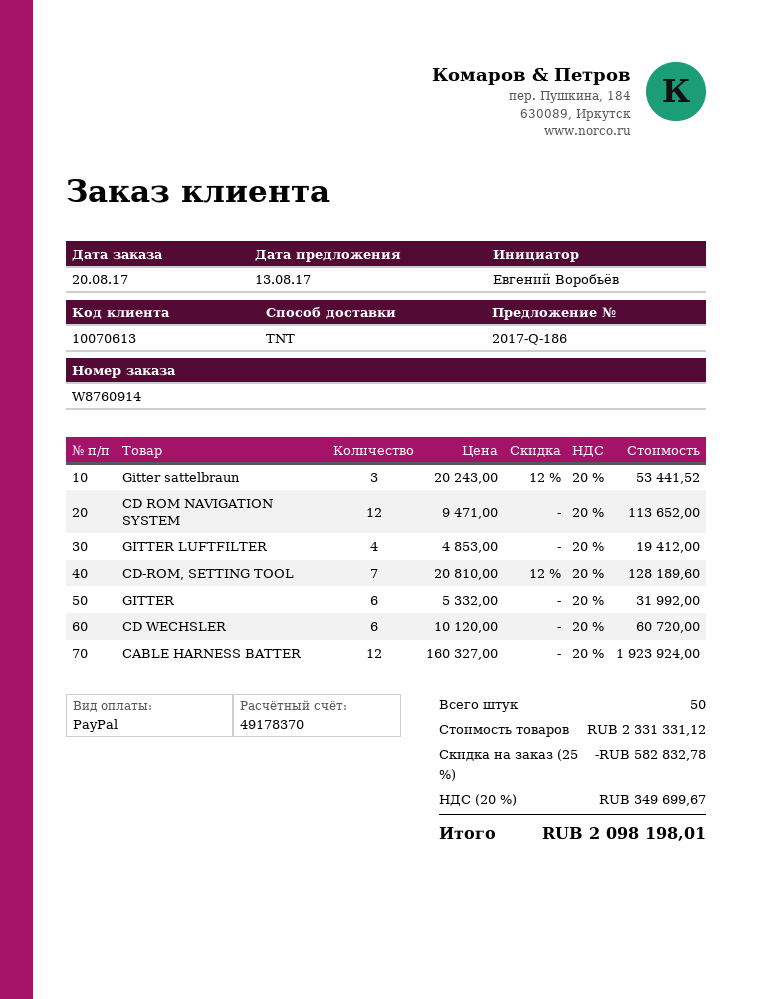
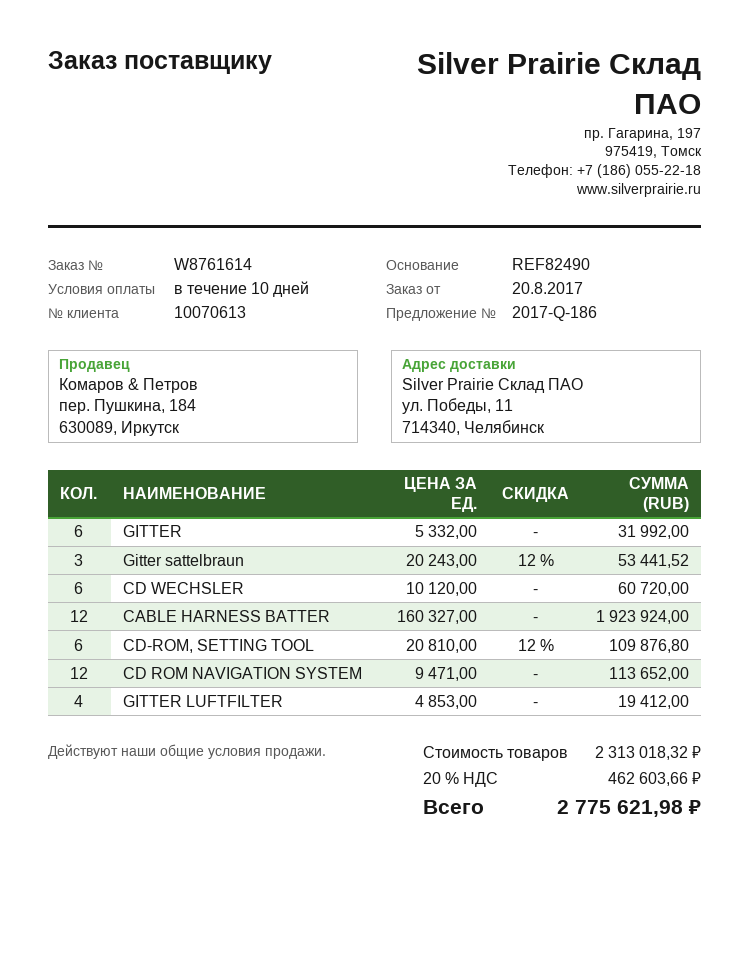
order number: W8760914 -> W8761614
CD-ROM, SETTING TOOL: 7 x 20810.00 - 12% = 128189.60 -> 6 x 20810.00 - 12% = 109876.80
subtotal: 2331331.12 -> 2313018.32
discount: 25% = 582832.78 -> none
tax: 20% = 349699.67 -> 20% = 462603.66
total: 2098198.01 -> 2775621.98

